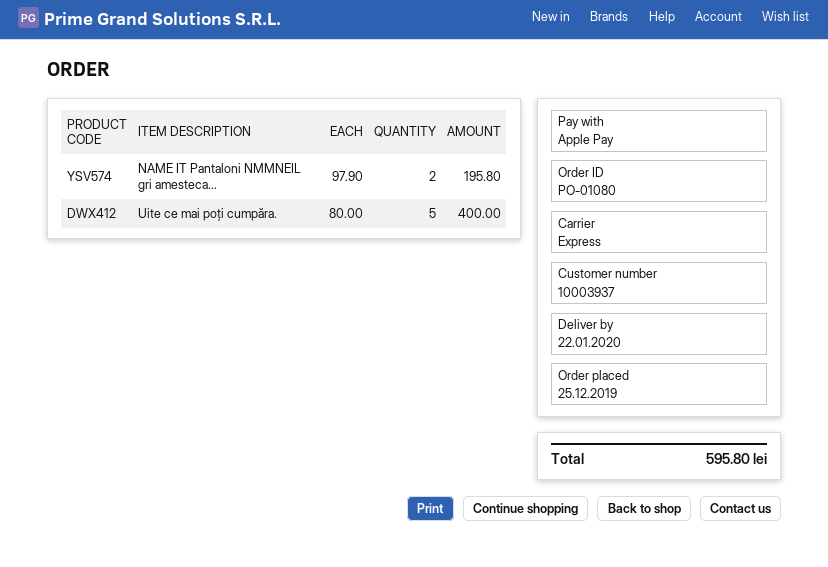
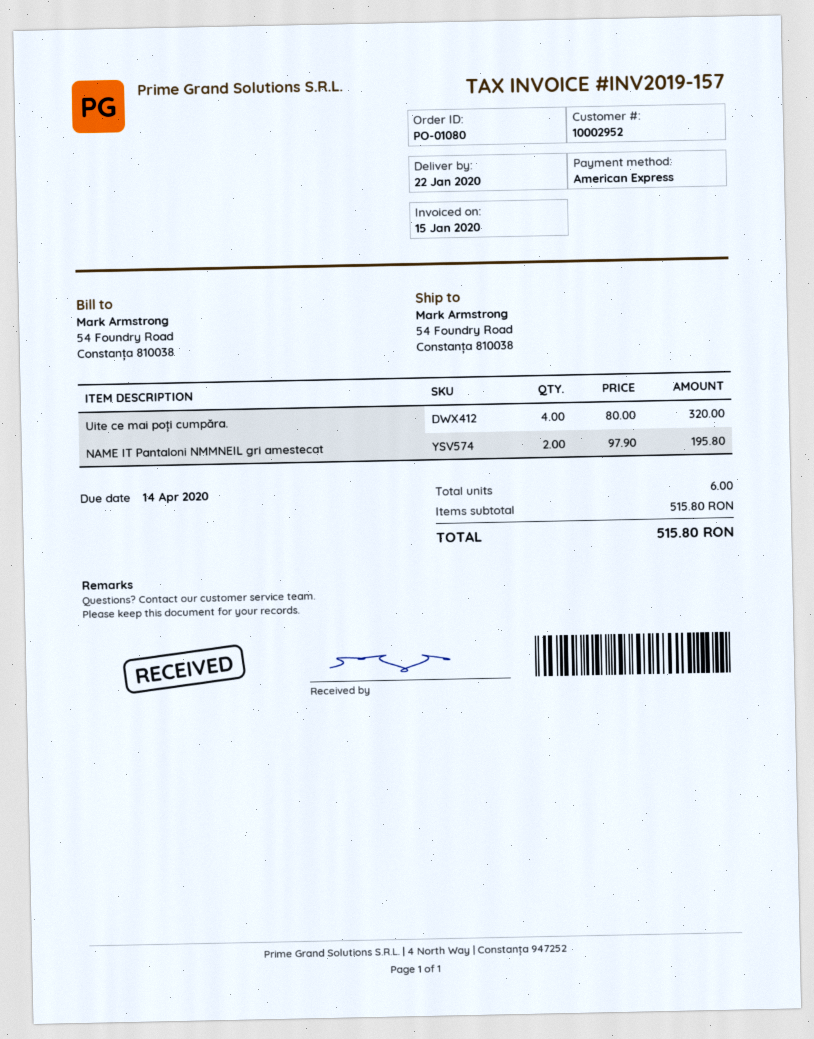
customer number: 10003937 -> 10002952
payment method: Apple Pay -> American Express
Uite ce mai poți cumpăra.: 5 x 80.00 = 400.00 -> 4 x 80.00 = 320.00
total: 595.80 -> 515.80

